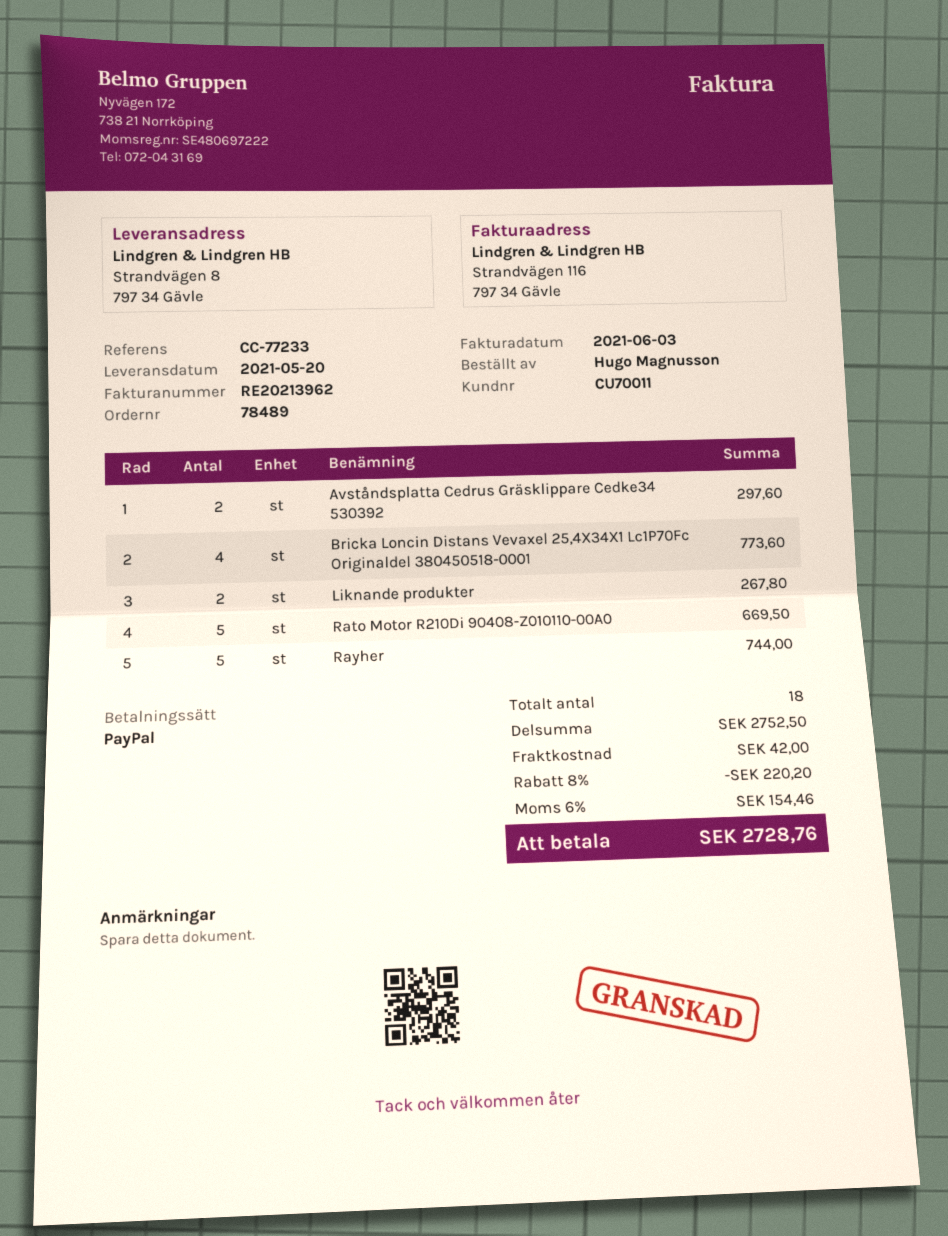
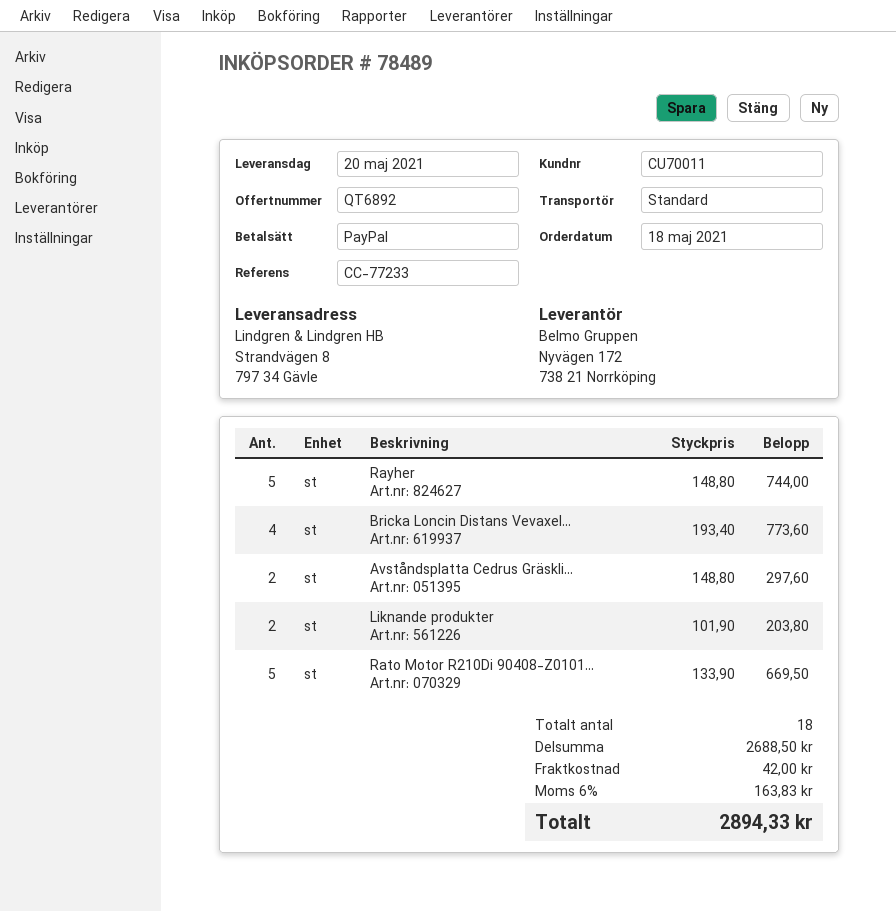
Liknande produkter: 2 for 267.80 -> 2 for 203.80
subtotal: 2752.50 -> 2688.50
discount: 8% = 220.20 -> none
tax: 6% = 154.46 -> 6% = 163.83
total: 2728.76 -> 2894.33

